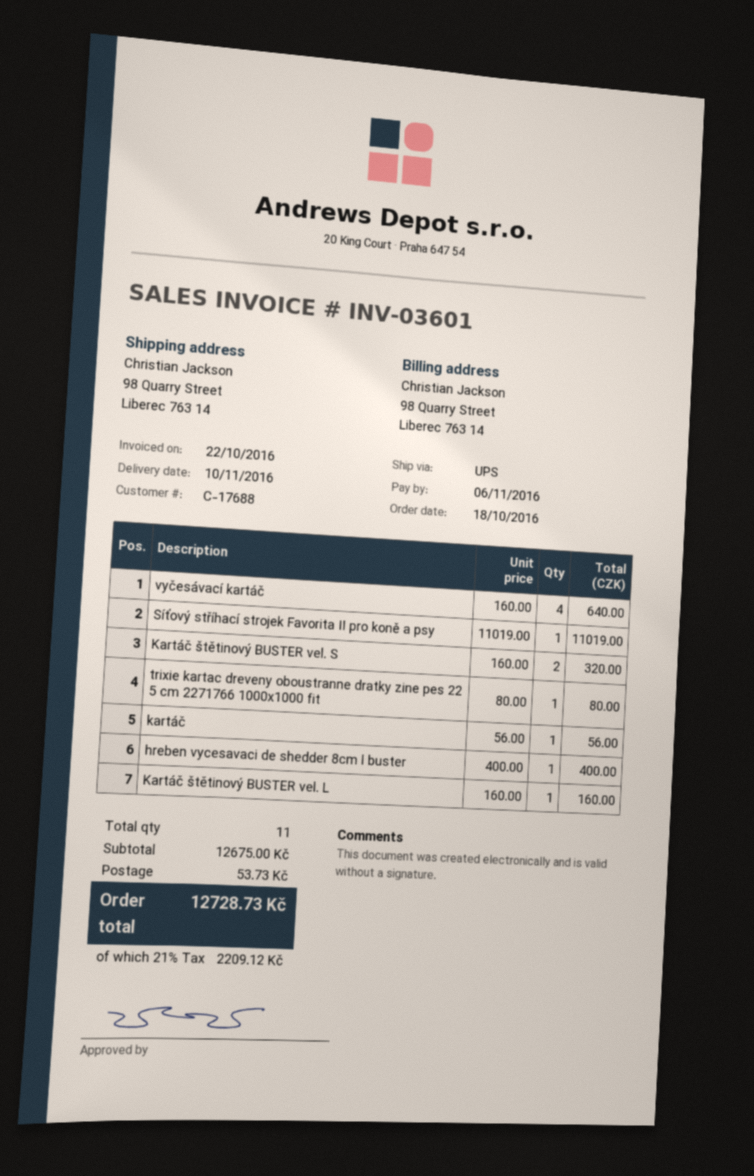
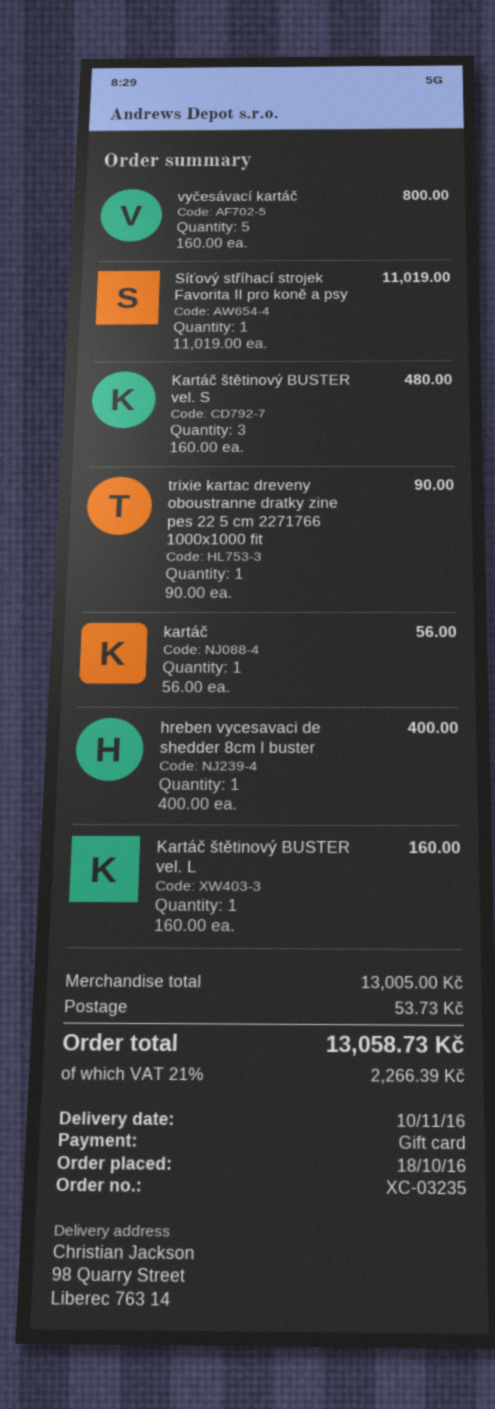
vyčesávací kartáč: 4 x 160.00 = 640.00 -> 5 x 160.00 = 800.00
Kartáč štětinový BUSTER vel. S: 2 x 160.00 = 320.00 -> 3 x 160.00 = 480.00
trixie kartac dreveny oboustranne dratky zine pes 22 5 cm 2271766 1000x1000 fit: 1 x 80.00 = 80.00 -> 1 x 90.00 = 90.00
subtotal: 12675.00 -> 13005.00
tax: 21% = 2209.12 -> 21% = 2266.39
total: 12728.73 -> 13058.73

